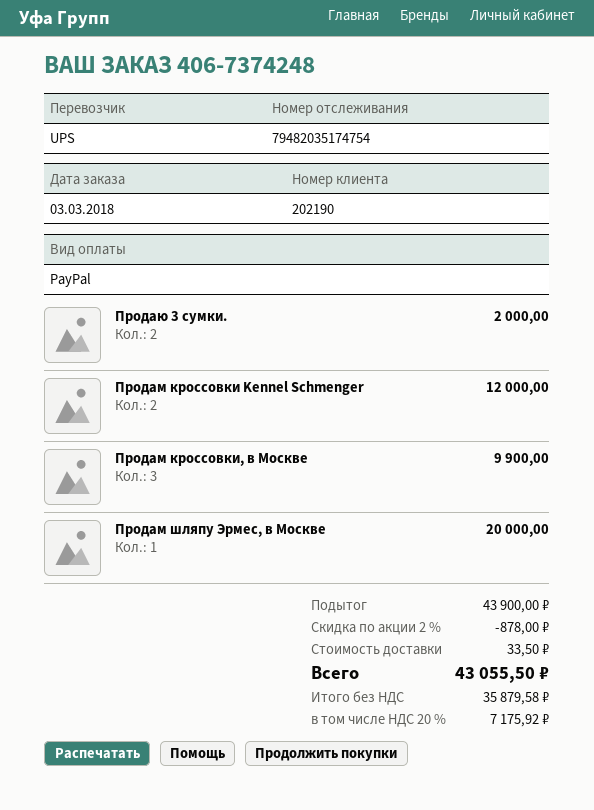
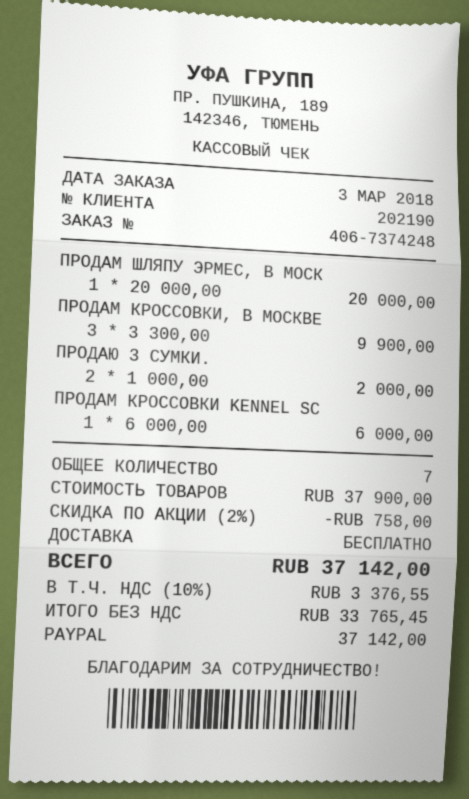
Продам кроссовки Kennel Schmenger: 2 for 12000.00 -> 1 for 6000.00
subtotal: 43900.00 -> 37900.00
discount: 2% = 878.00 -> 2% = 758.00
shipping: 33.50 -> 0.00
net: 35879.58 -> 33765.45
tax: 20% = 7175.92 -> 10% = 3376.55
total: 43055.50 -> 37142.00

